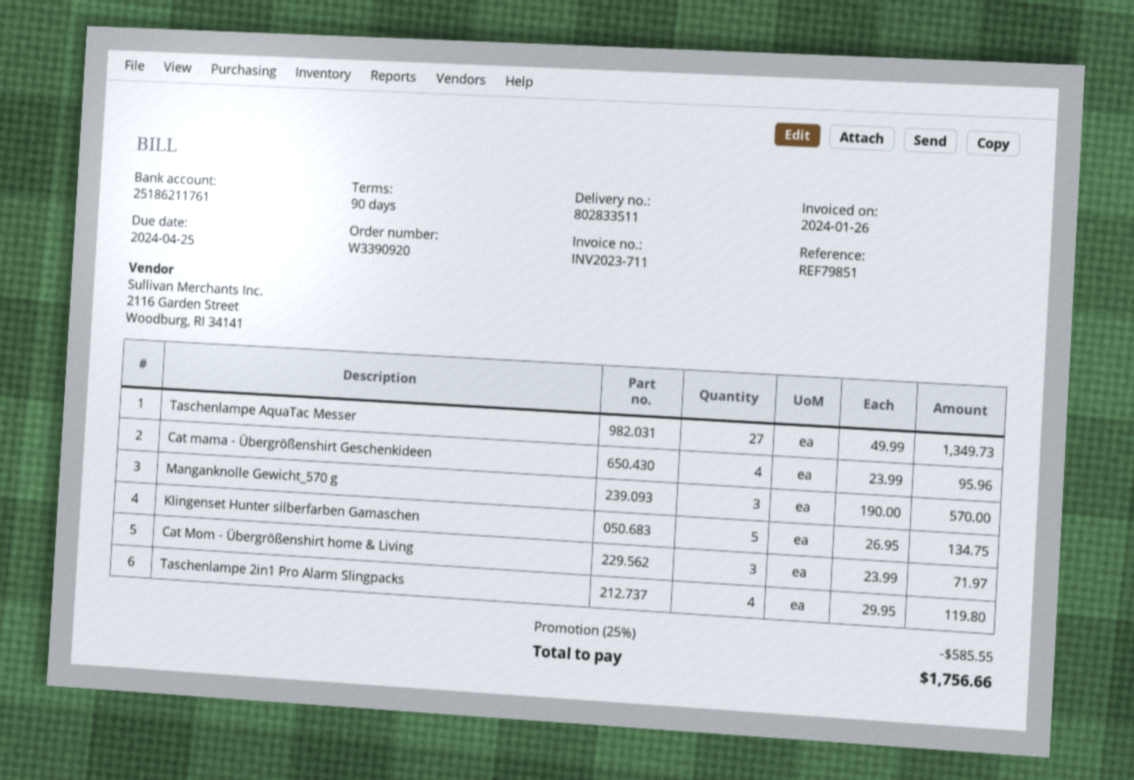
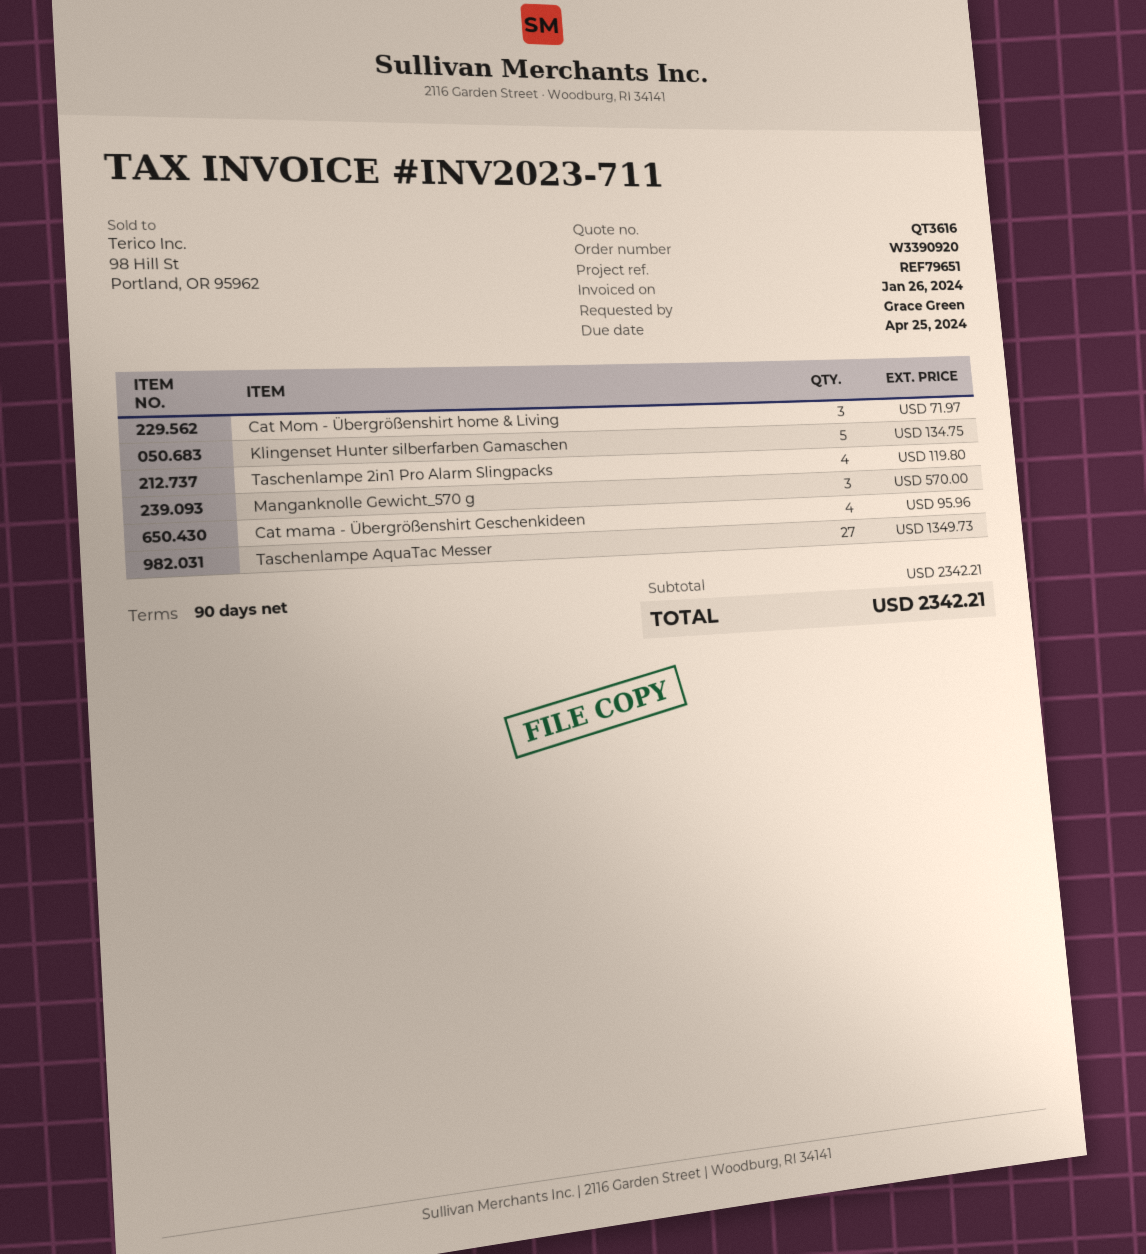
reference: REF79851 -> REF79651
discount: 25% = 585.55 -> none
total: 1756.66 -> 2342.21

